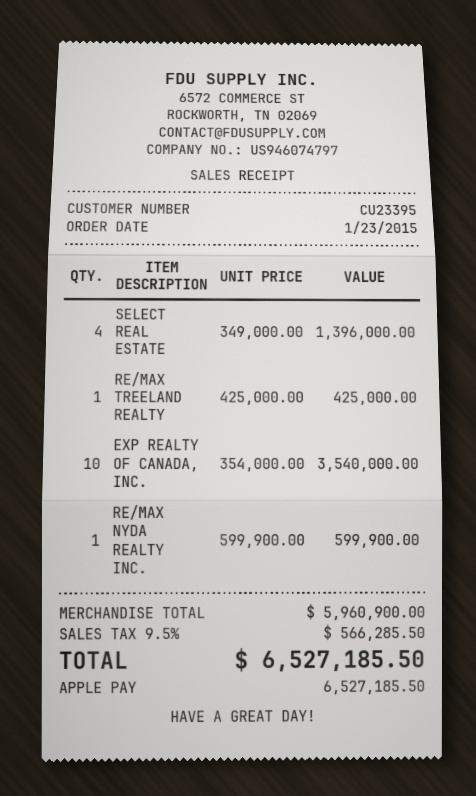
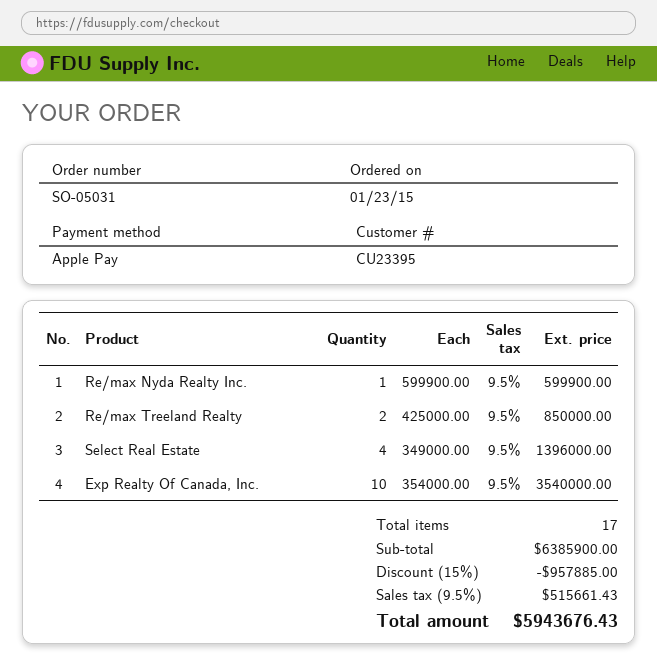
RE/MAX TREELAND REALTY: 1 x 425000.00 = 425000.00 -> 2 x 425000.00 = 850000.00
subtotal: 5960900.00 -> 6385900.00
discount: none -> 15% = 957885.00
tax: 9.5% = 566285.50 -> 9.5% = 515661.43
total: 6527185.50 -> 5943676.43

